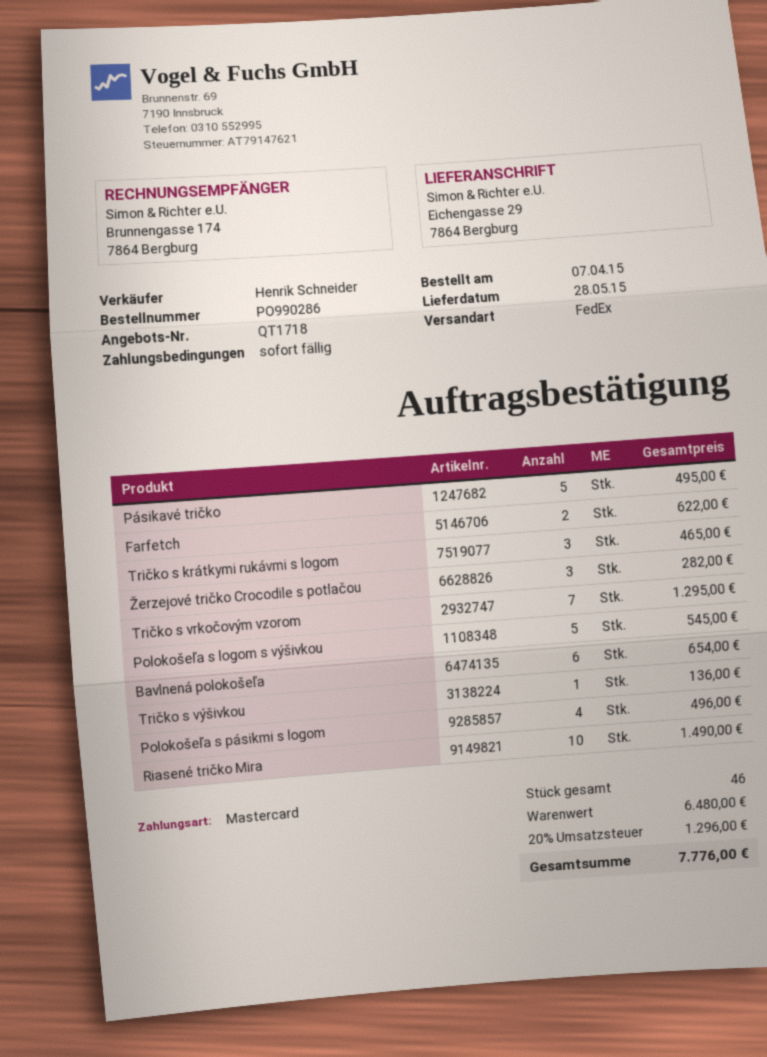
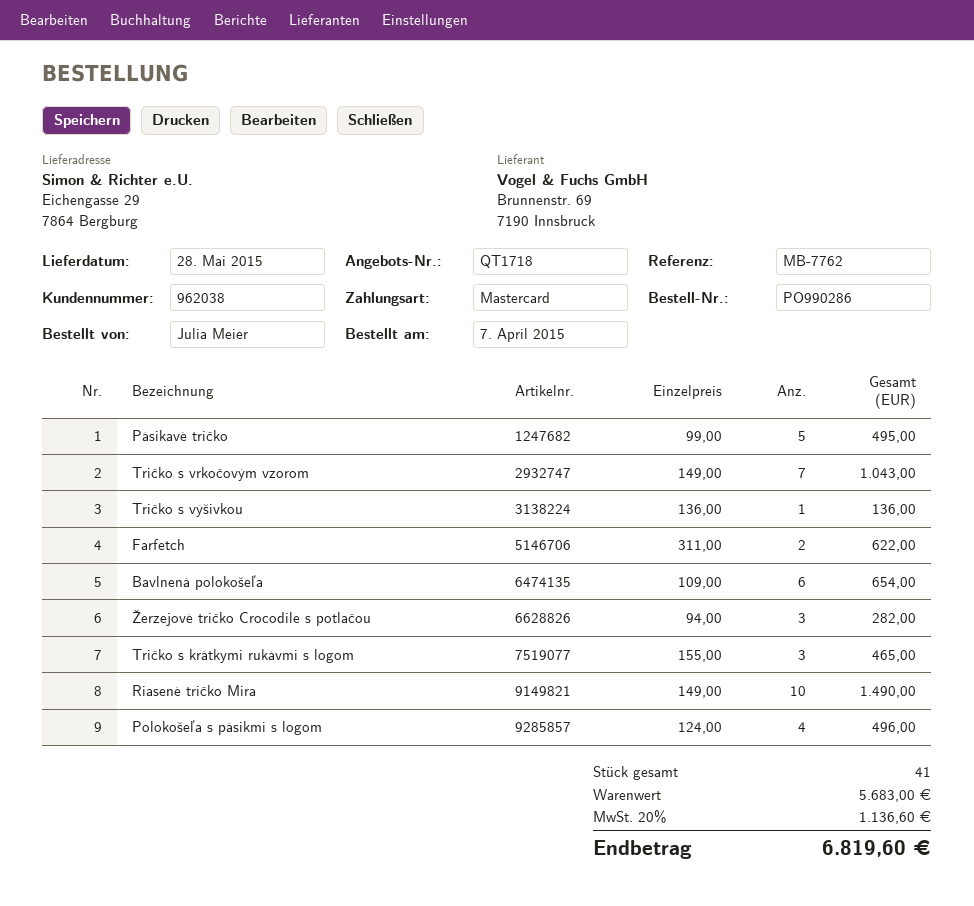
Tričko s vrkočovým vzorom: 7 for 1295.00 -> 7 for 1043.00
Polokošeľa s logom s výšivkou: 5 for 545.00 -> none
total quantity: 46 -> 41
subtotal: 6480.00 -> 5683.00
tax: 20% = 1296.00 -> 20% = 1136.60
total: 7776.00 -> 6819.60

